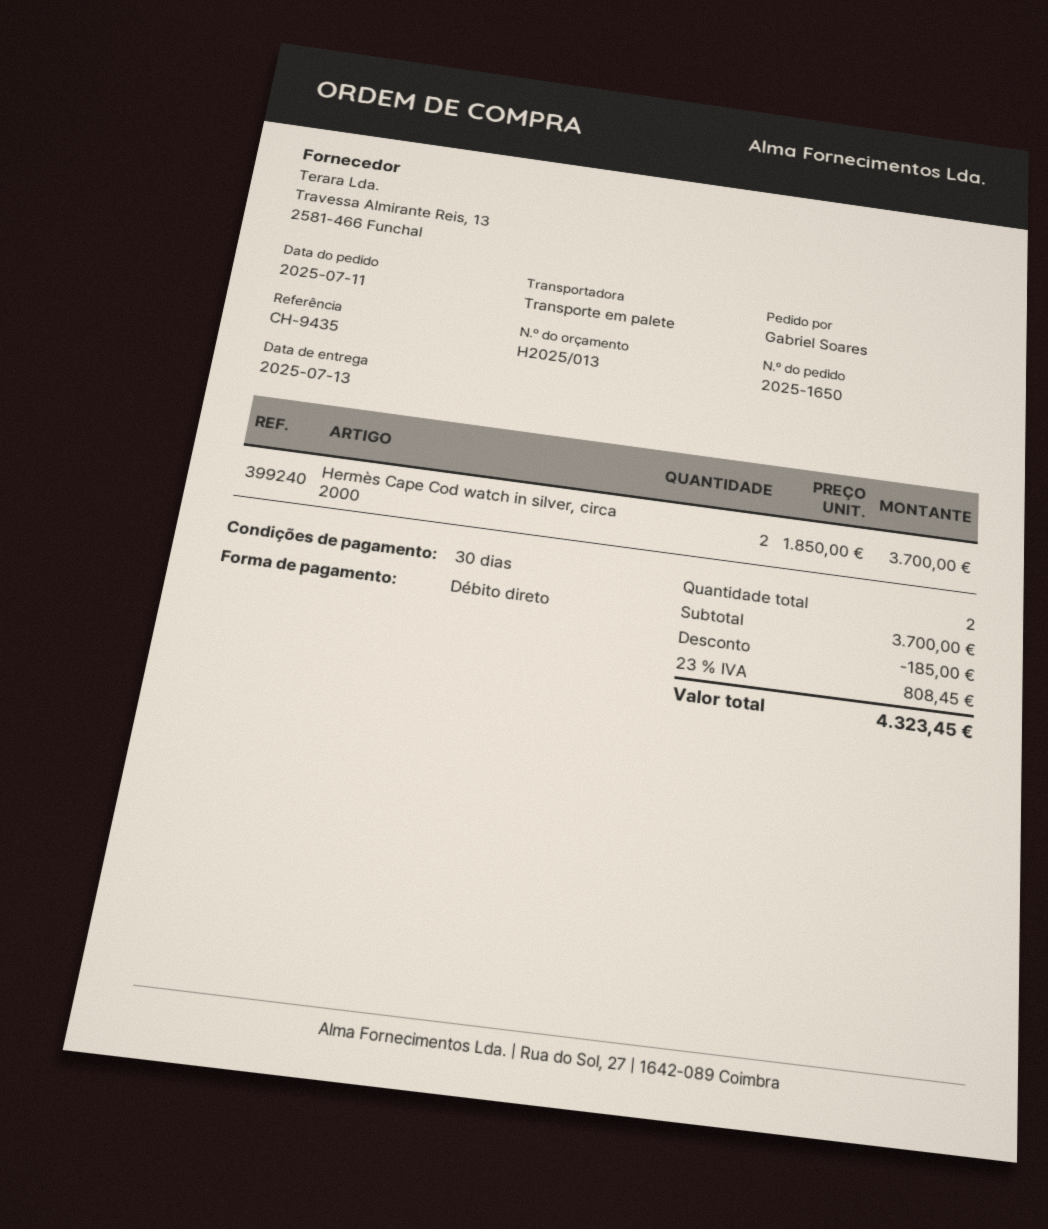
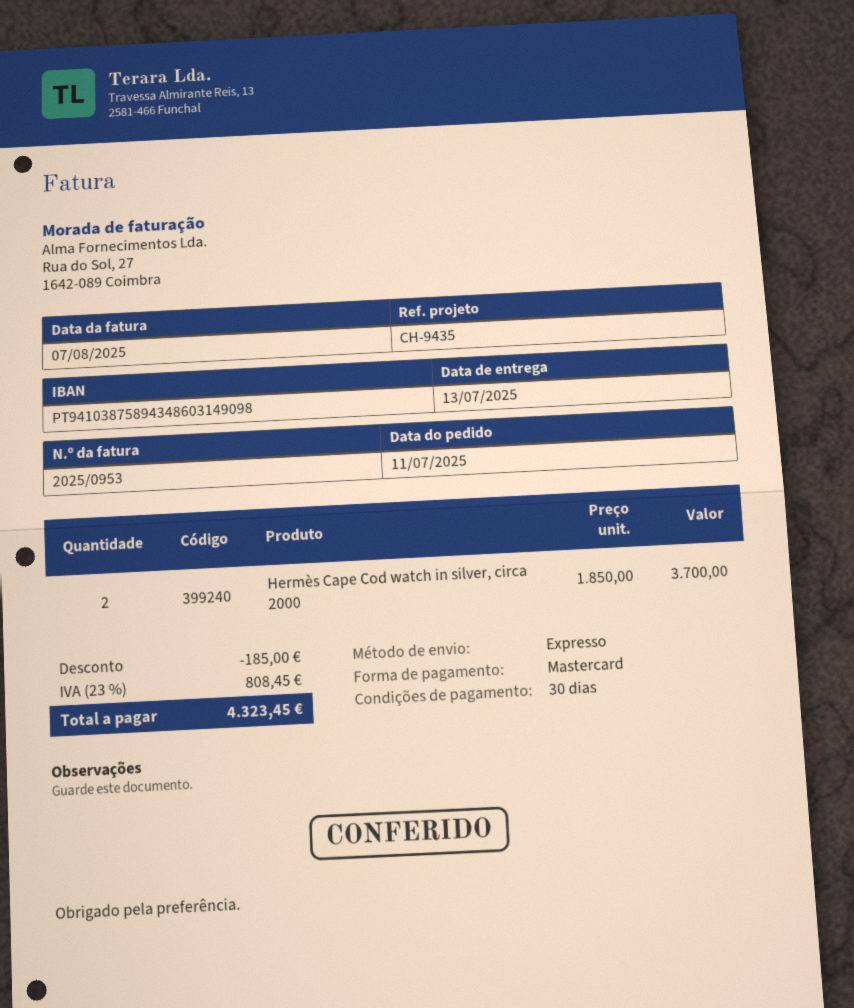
payment method: direct debit -> Mastercard
shipping method: pallet freight -> express

